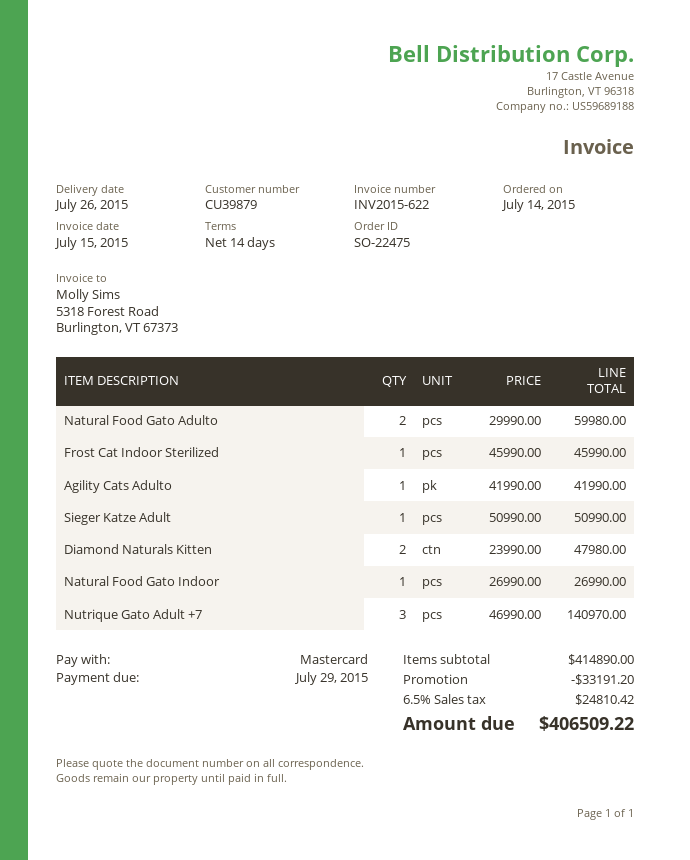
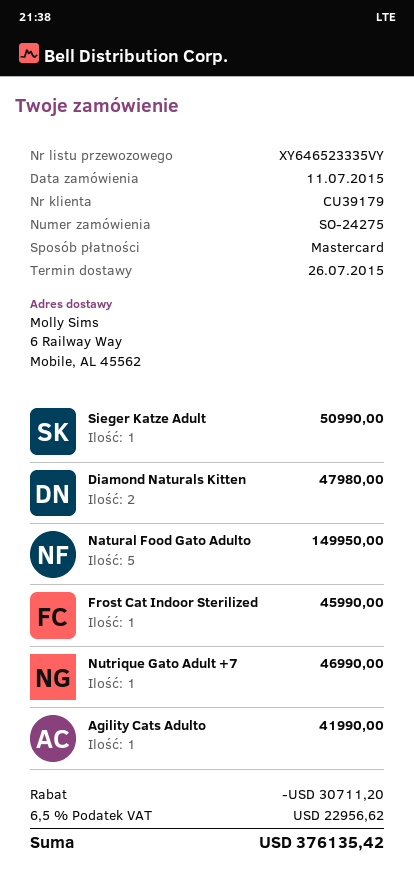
order number: SO-22475 -> SO-24275
order date: 2015-07-14 -> 2015-07-11
customer number: CU39879 -> CU39179
Natural Food Gato Adulto: 2 for 59980.00 -> 5 for 149950.00
Natural Food Gato Indoor: 1 for 26990.00 -> none
Nutrique Gato Adult +7: 3 for 140970.00 -> 1 for 46990.00
discount: 33191.20 -> 30711.20
tax: 6.5% = 24810.42 -> 6.5% = 22956.62
total: 406509.22 -> 376135.42

